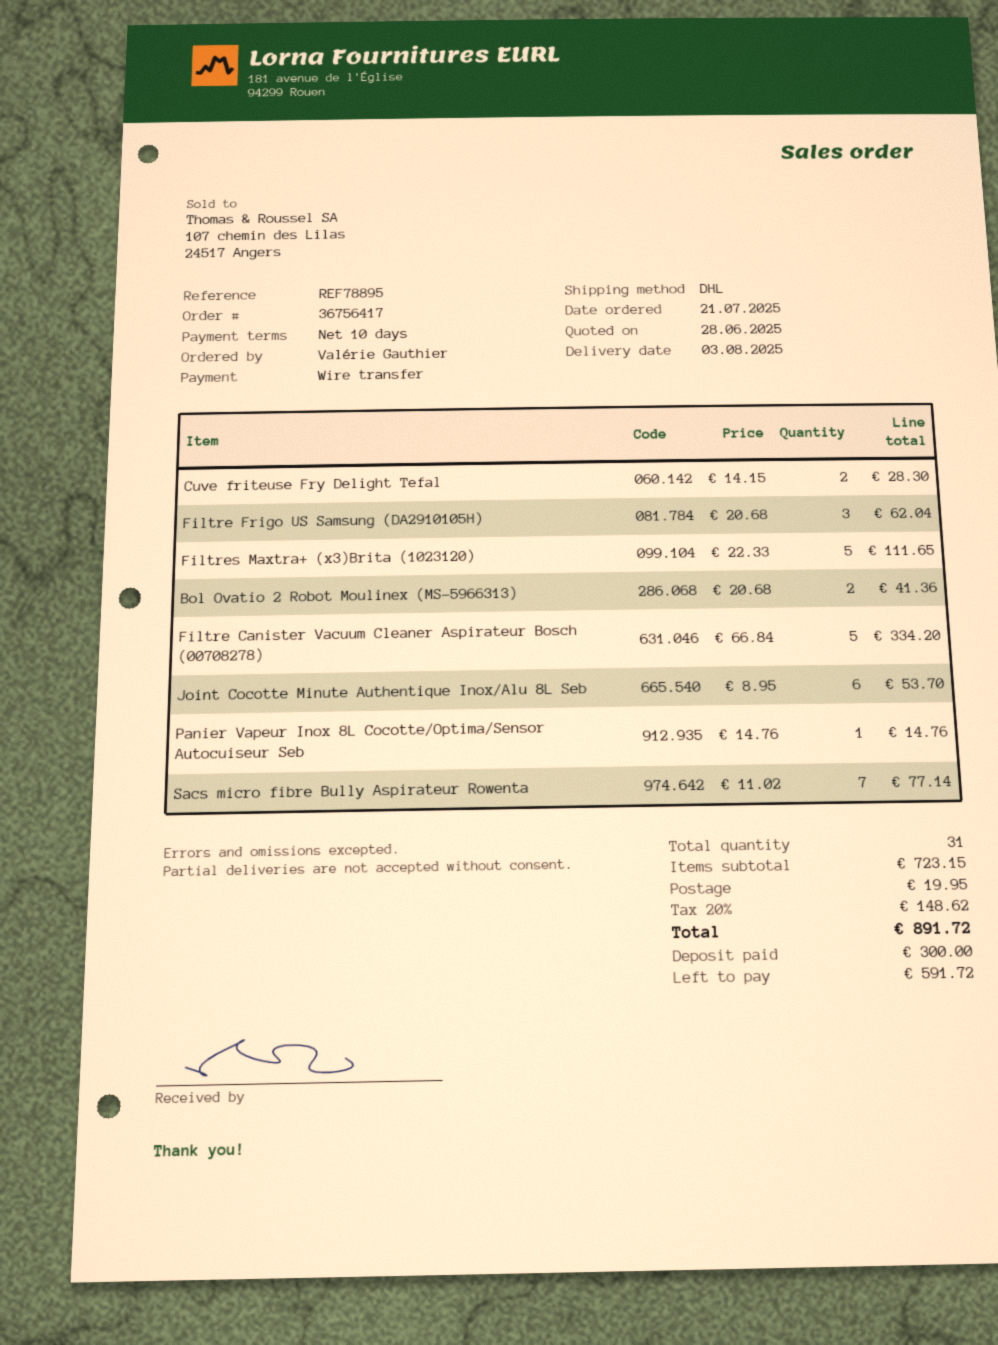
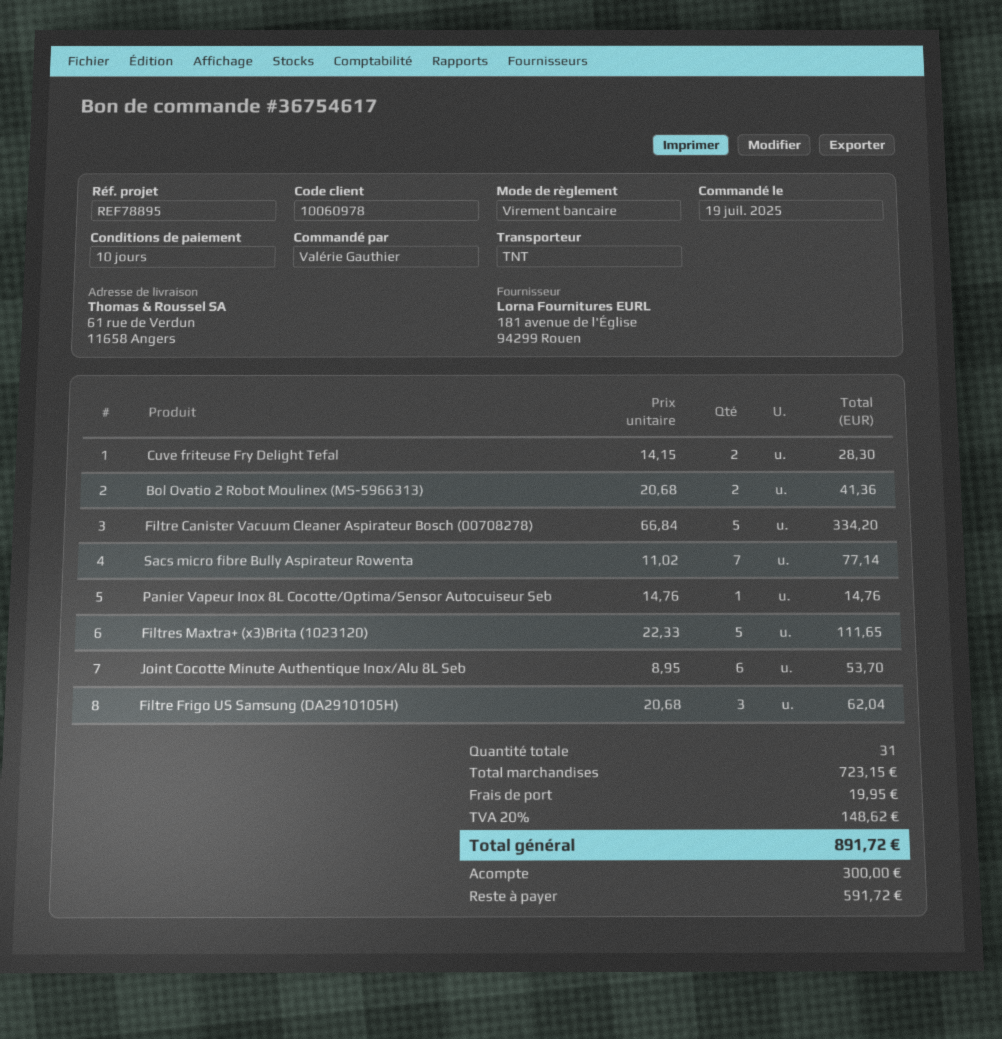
order number: 36756417 -> 36754617
order date: 2025-07-21 -> 2025-07-19
shipping method: DHL -> TNT

